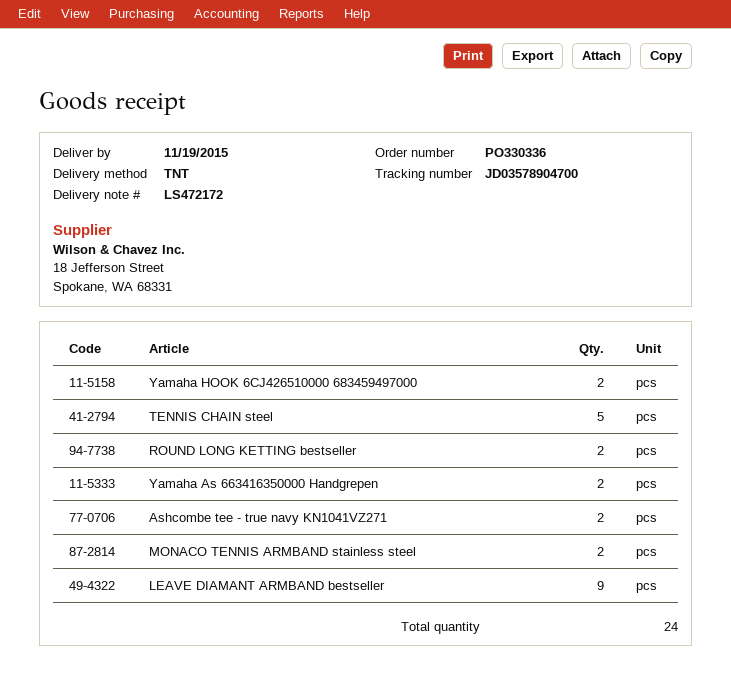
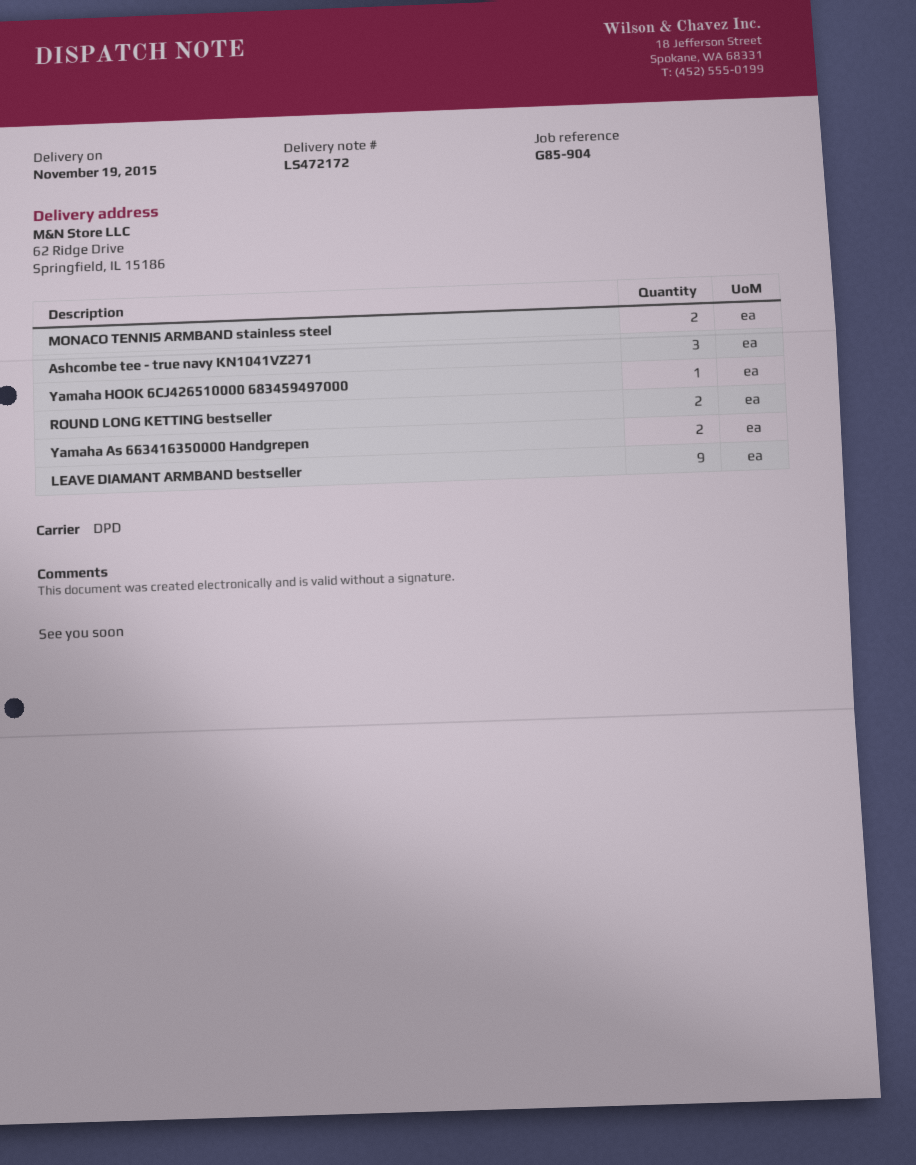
shipping method: TNT -> DPD
Yamaha HOOK 6CJ426510000 683459497000: 2 -> 1
TENNIS CHAIN steel: 5 -> none
Ashcombe tee - true navy KN1041VZ271: 2 -> 3

